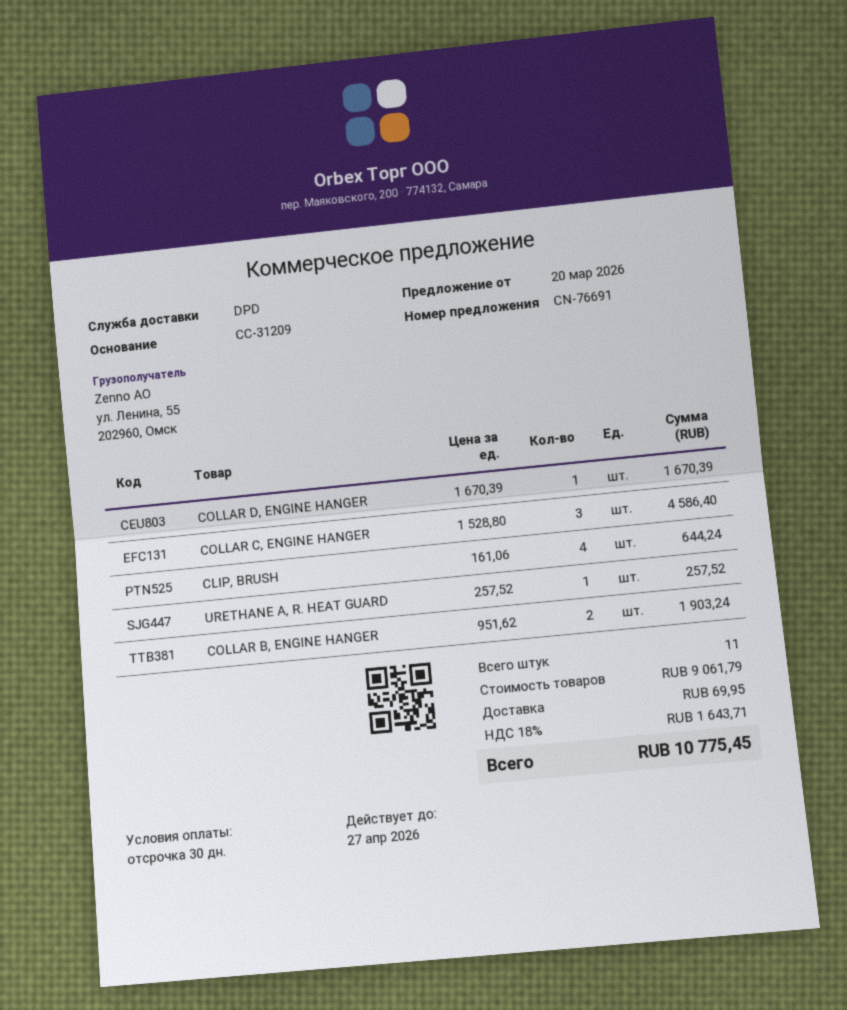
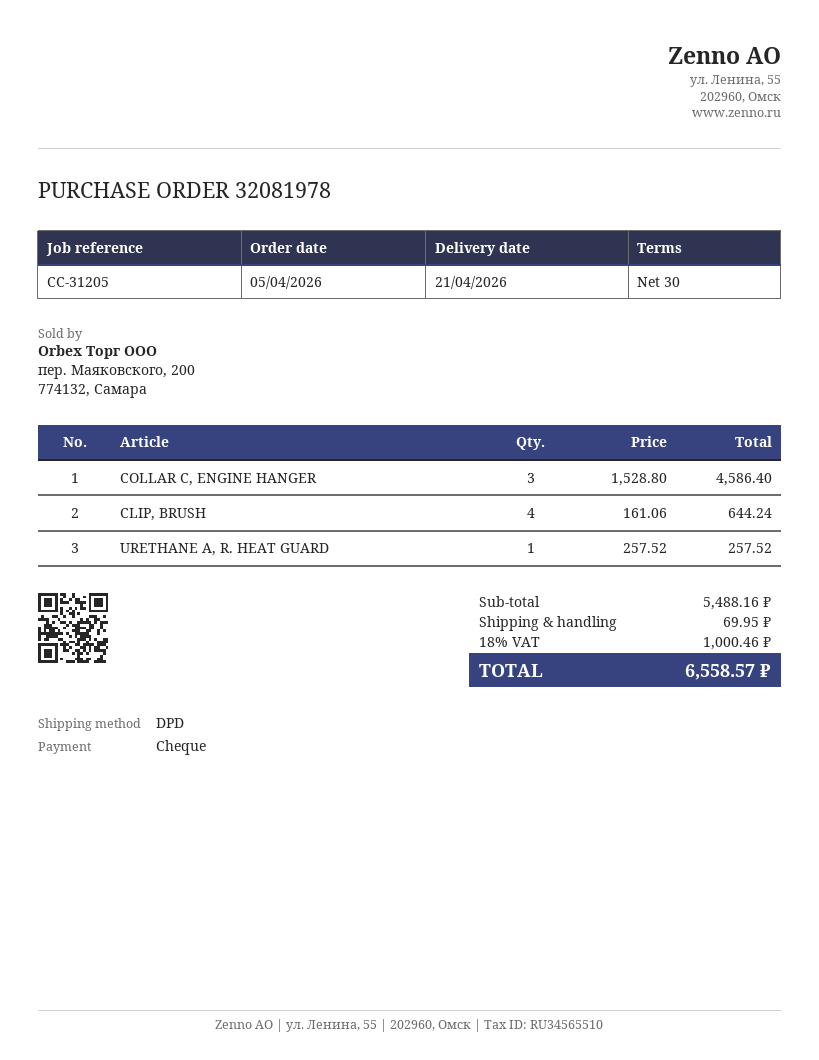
reference: CC-31209 -> CC-31205
COLLAR D, ENGINE HANGER: 1 x 1670.39 = 1670.39 -> none
COLLAR B, ENGINE HANGER: 2 x 951.62 = 1903.24 -> none
subtotal: 9061.79 -> 5488.16
tax: 18% = 1643.71 -> 18% = 1000.46
total: 10775.45 -> 6558.57

